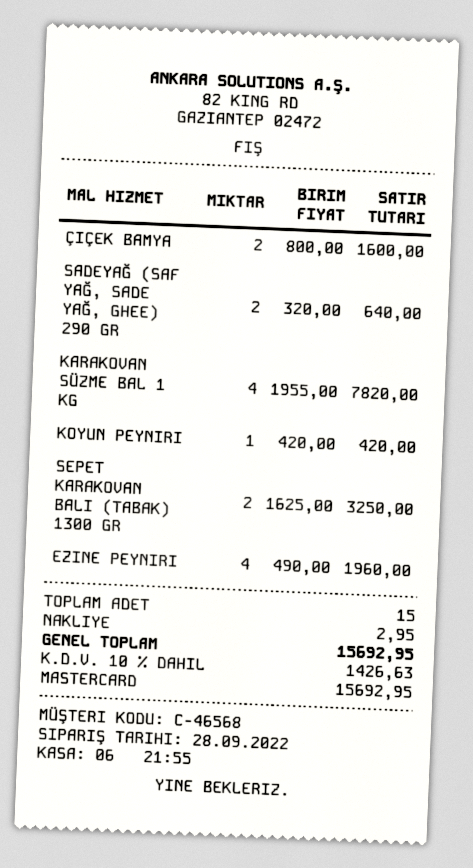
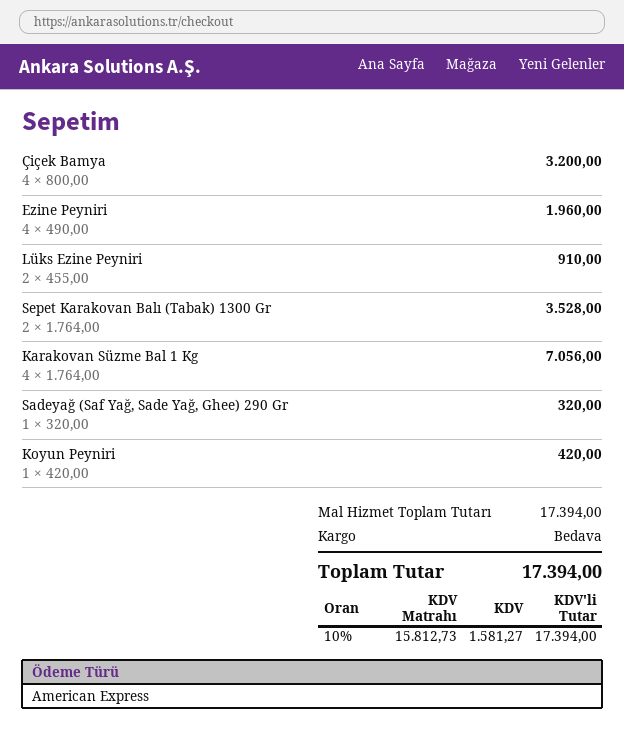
payment method: Mastercard -> American Express
ÇIÇEK BAMYA: 2 x 800.00 = 1600.00 -> 4 x 800.00 = 3200.00
SADEYAĞ (SAF YAĞ, SADE YAĞ, GHEE) 290 GR: 2 x 320.00 = 640.00 -> 1 x 320.00 = 320.00
KARAKOVAN SÜZME BAL 1 KG: 4 x 1955.00 = 7820.00 -> 4 x 1764.00 = 7056.00
SEPET KARAKOVAN BALI (TABAK) 1300 GR: 2 x 1625.00 = 3250.00 -> 2 x 1764.00 = 3528.00
Lüks Ezine Peyniri: none -> 2 x 455.00 = 910.00
shipping: 2.95 -> 0.00
tax: 10% = 1426.63 -> 10% = 1581.27
total: 15692.95 -> 17394.00

